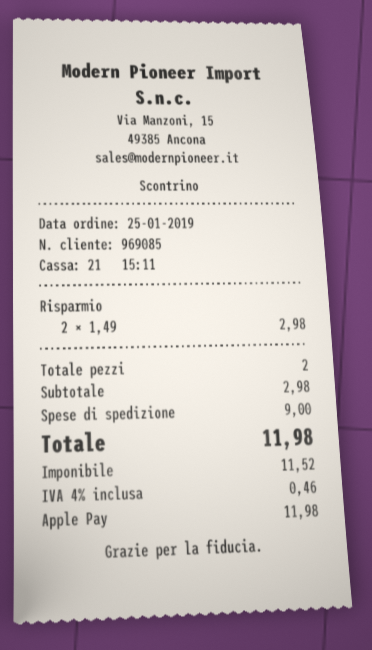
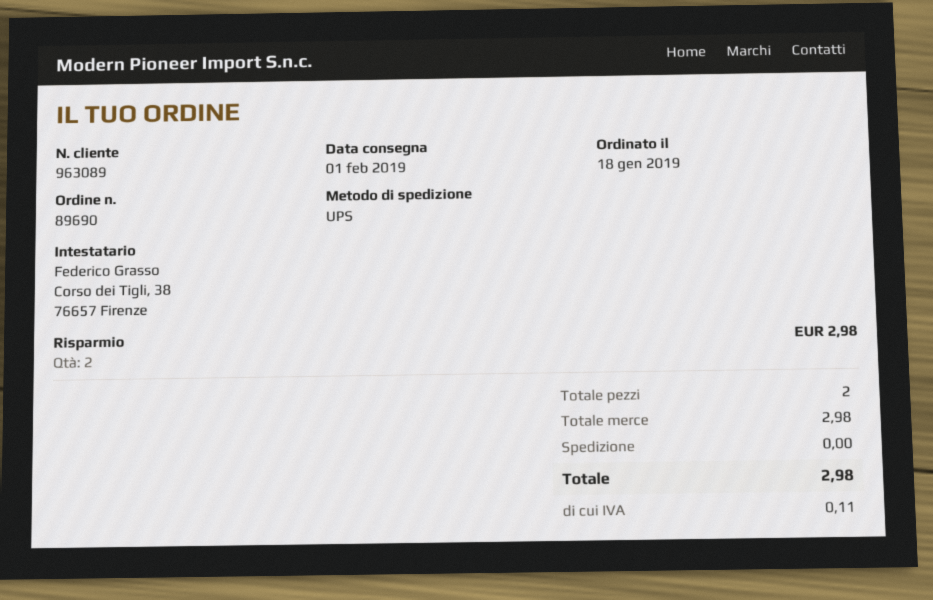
order date: 2019-01-25 -> 2019-01-18
customer number: 969085 -> 963089
shipping: 9.00 -> 0.00
tax: 0.46 -> 0.11
total: 11.98 -> 2.98

